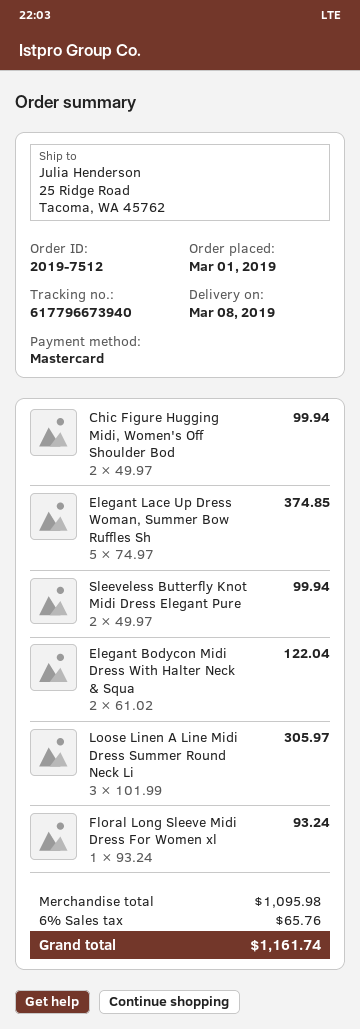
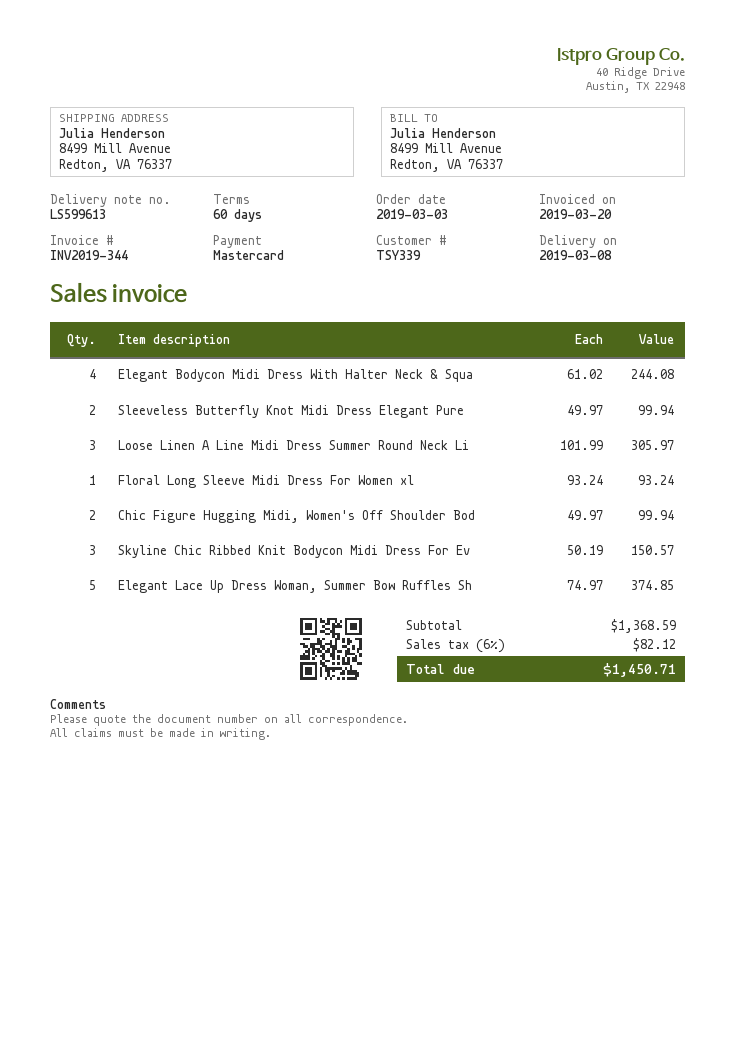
order date: 2019-03-01 -> 2019-03-03
ship to: 25 Ridge Road, Tacoma, WA 45762 -> 8499 Mill Avenue, Redton, VA 76337
Elegant Bodycon Midi Dress With Halter Neck & Squa: 2 x 61.02 = 122.04 -> 4 x 61.02 = 244.08
Skyline Chic Ribbed Knit Bodycon Midi Dress For Ev: none -> 3 x 50.19 = 150.57
subtotal: 1095.98 -> 1368.59
tax: 6% = 65.76 -> 6% = 82.12
total: 1161.74 -> 1450.71

